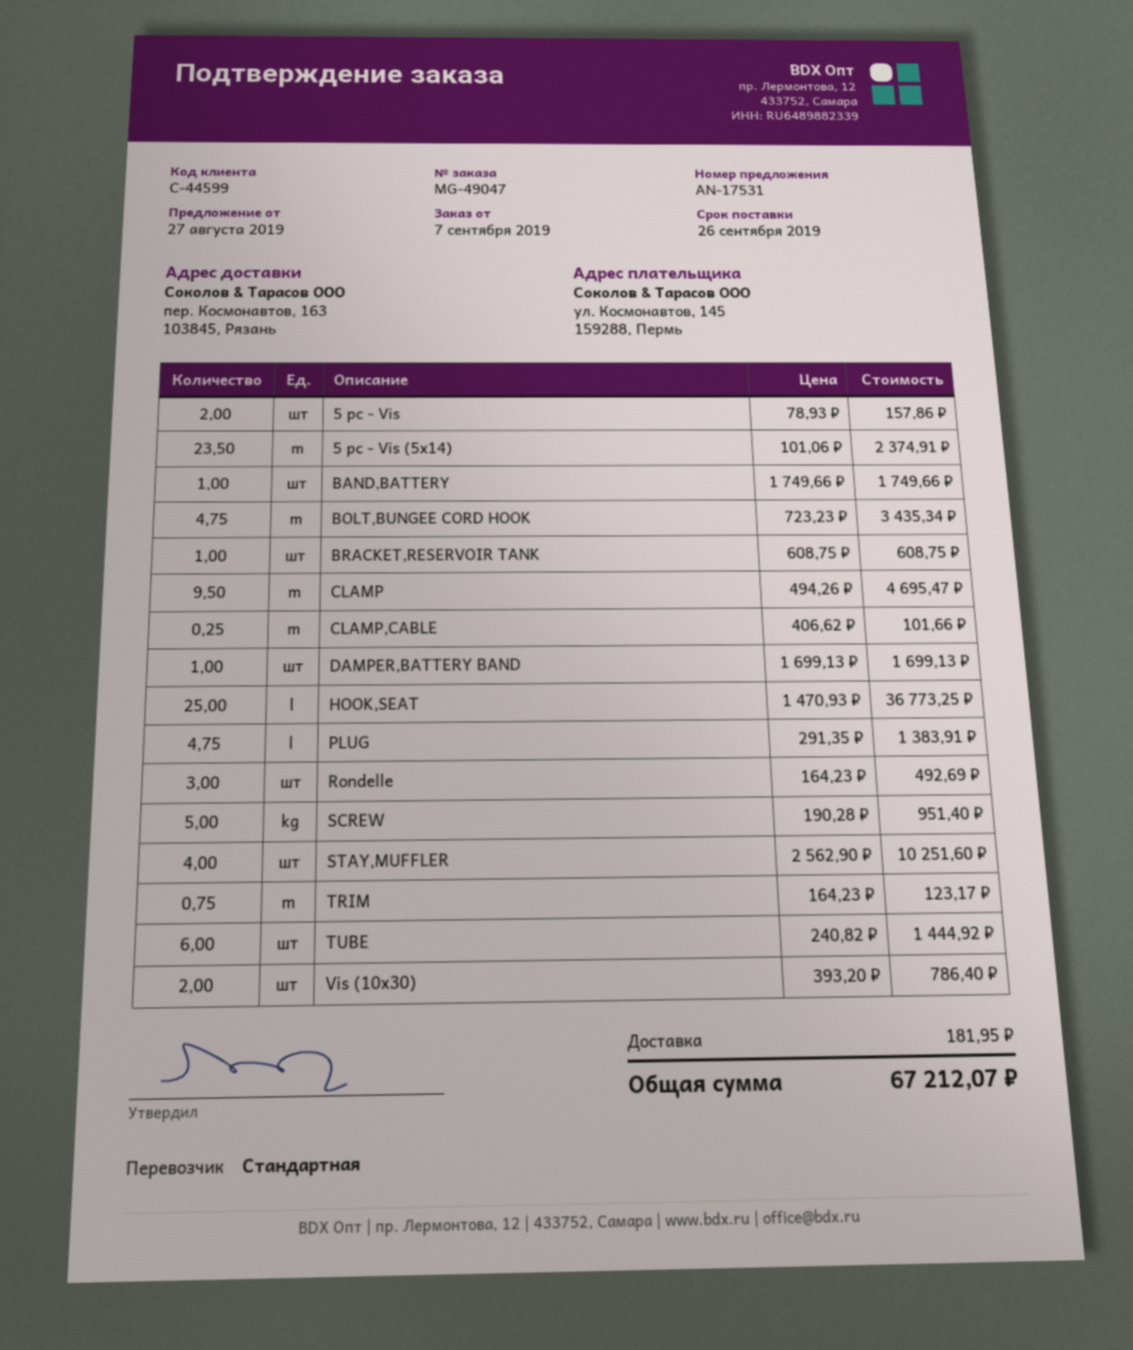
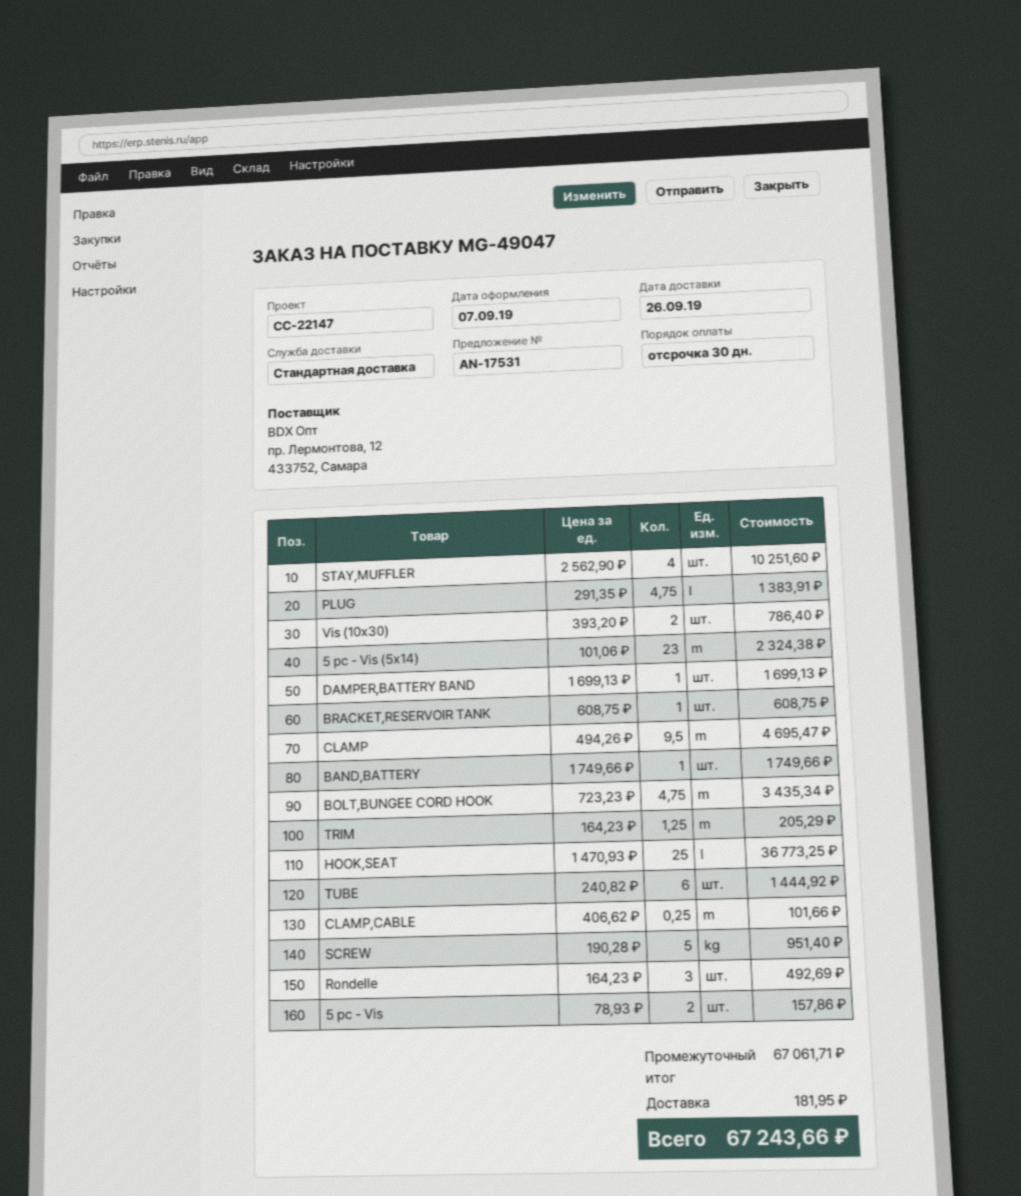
5 pc - Vis (5x14): 23.5 x 101.06 = 2374.91 -> 23 x 101.06 = 2324.38
TRIM: 0.75 x 164.23 = 123.17 -> 1.25 x 164.23 = 205.29
total: 67212.07 -> 67243.66

